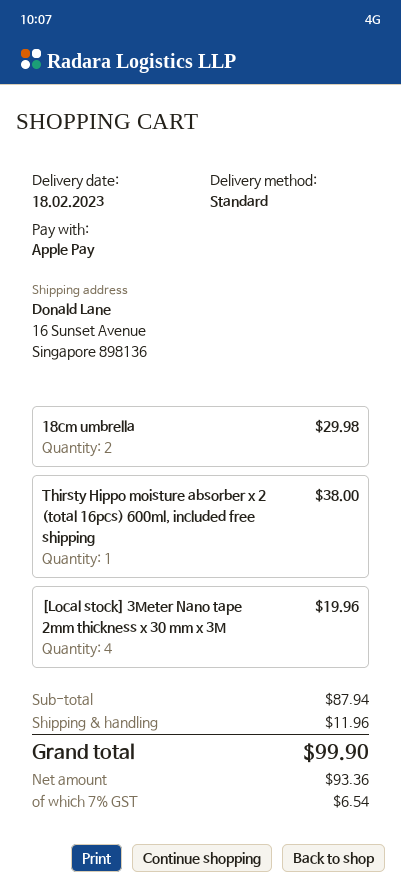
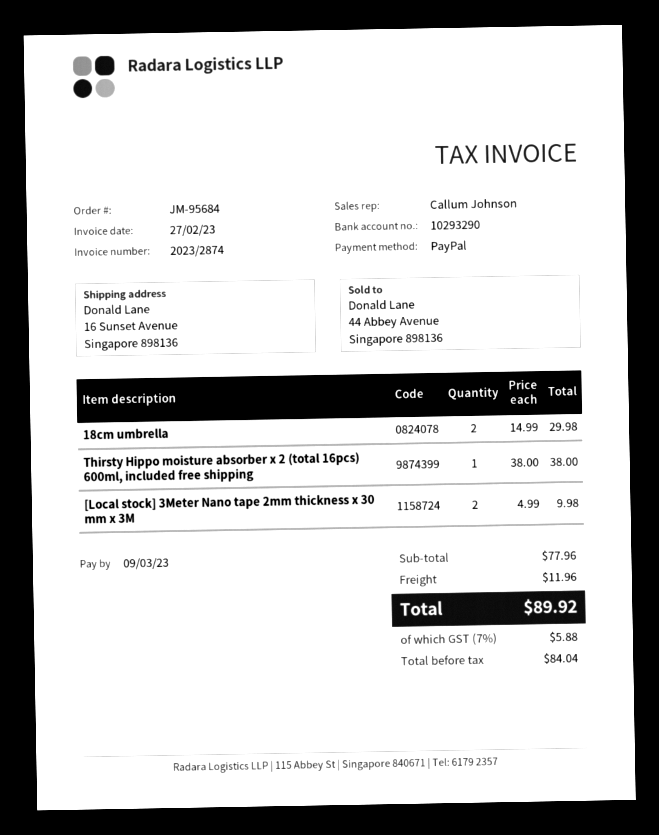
payment method: Apple Pay -> PayPal
[Local stock] 3Meter Nano tape 2mm thickness x 30 mm x 3M: 4 for 19.96 -> 2 for 9.98
subtotal: 87.94 -> 77.96
net: 93.36 -> 84.04
tax: 7% = 6.54 -> 7% = 5.88
total: 99.90 -> 89.92

